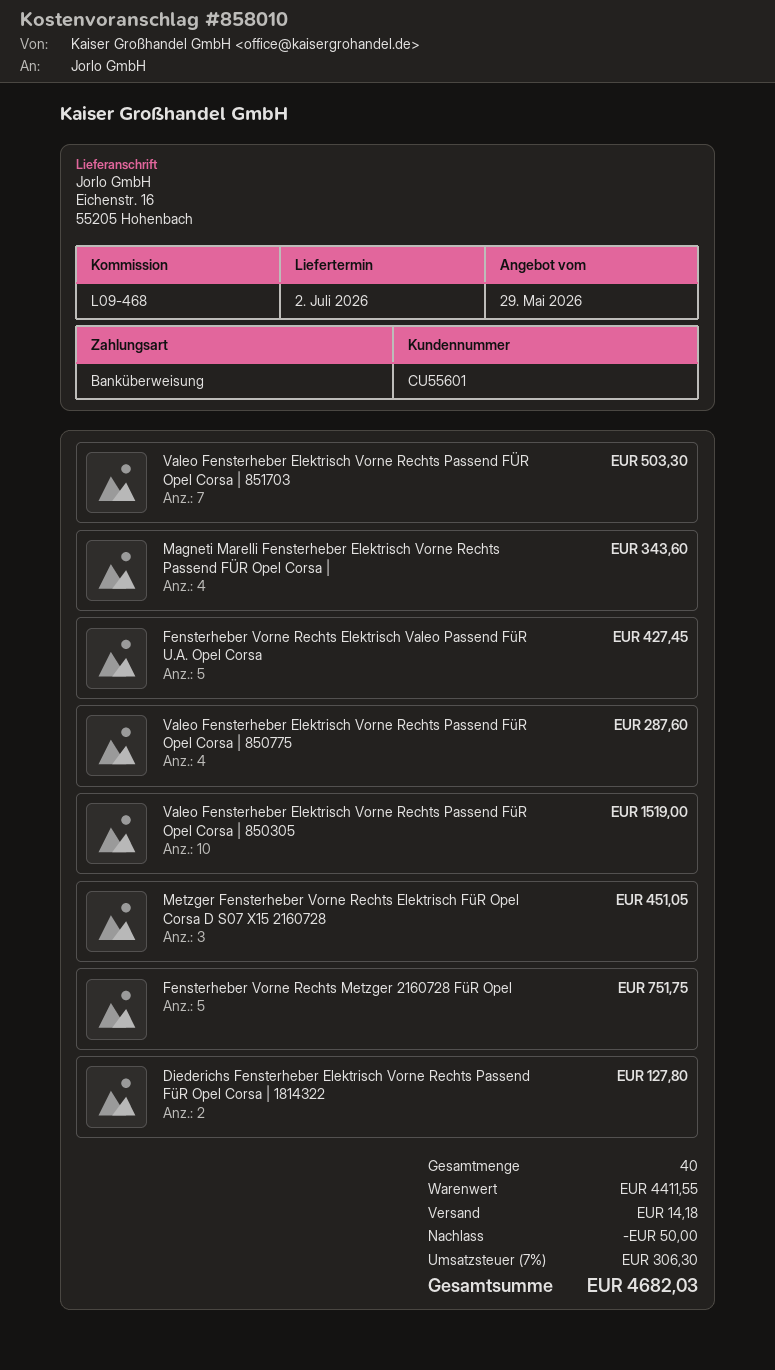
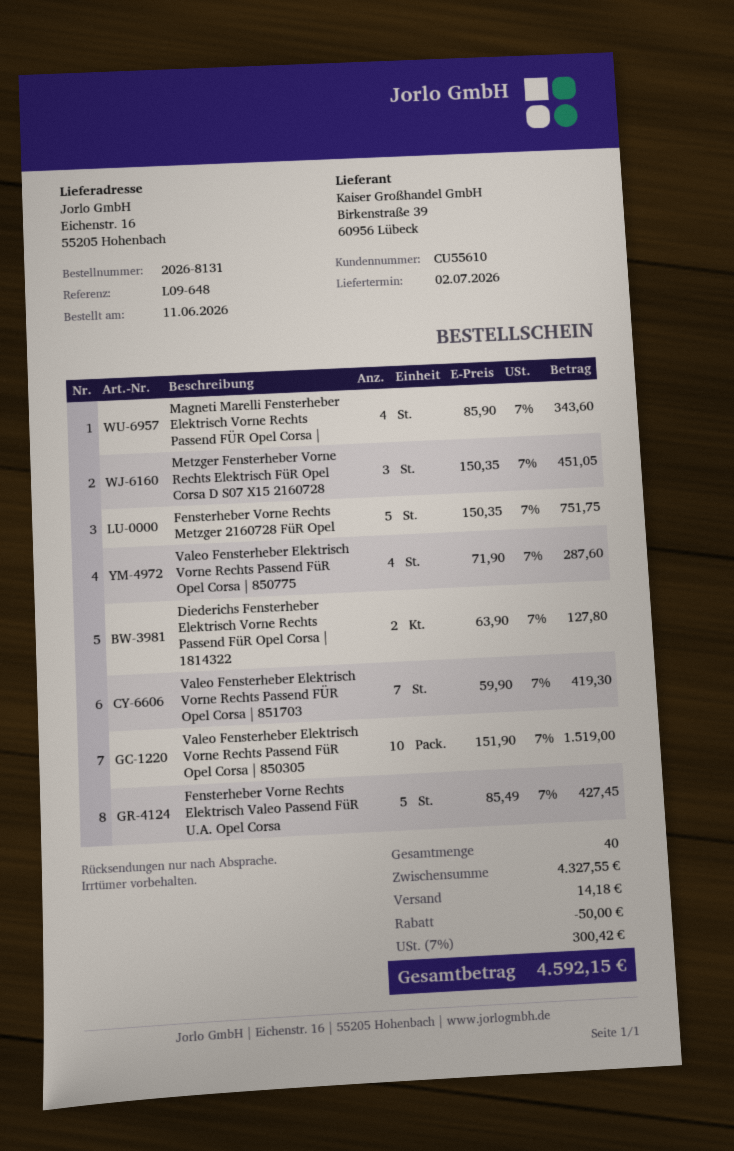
customer number: CU55601 -> CU55610
reference: L09-468 -> L09-648
Valeo Fensterheber Elektrisch Vorne Rechts Passend FÜR Opel Corsa | 851703: 7 for 503.30 -> 7 for 419.30
subtotal: 4411.55 -> 4327.55
tax: 7% = 306.30 -> 7% = 300.42
total: 4682.03 -> 4592.15

